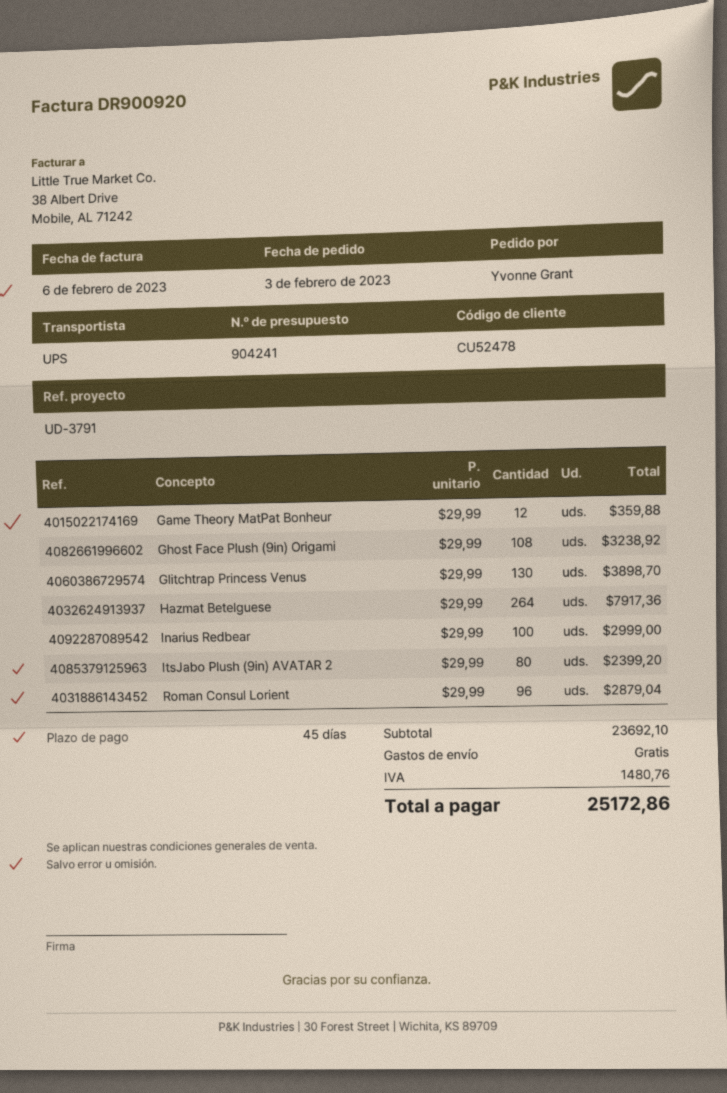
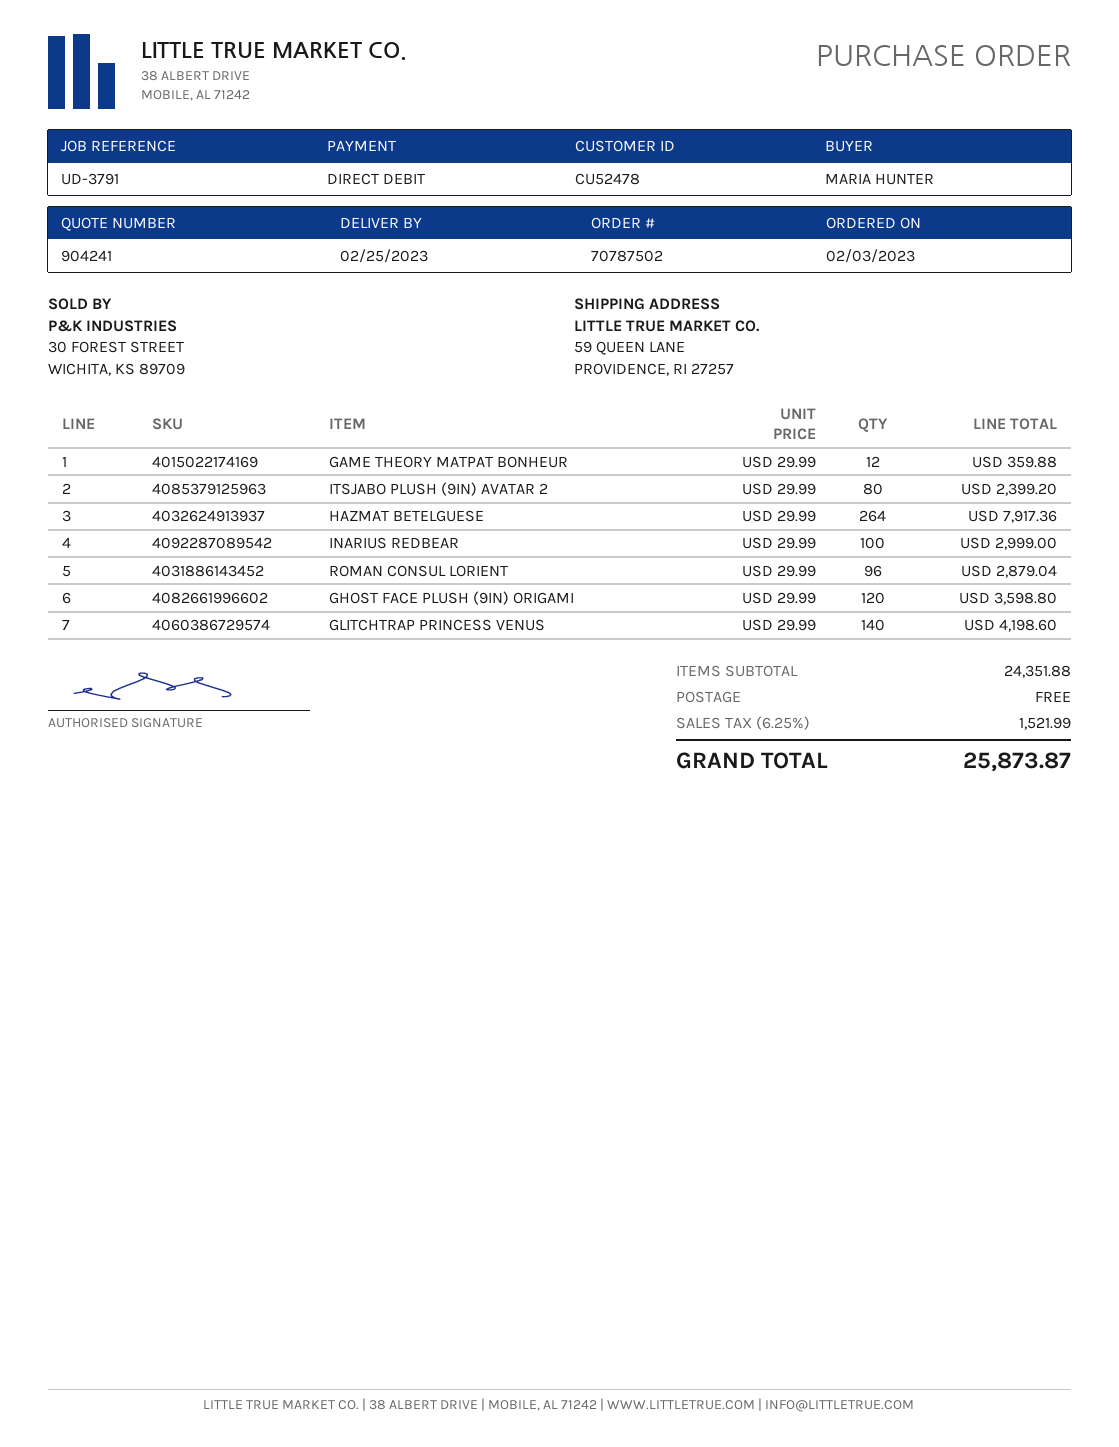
ordered by: Yvonne Grant -> MARIA HUNTER
Ghost Face Plush (9in) Origami: 108 x 29.99 = 3238.92 -> 120 x 29.99 = 3598.80
Glitchtrap Princess Venus: 130 x 29.99 = 3898.70 -> 140 x 29.99 = 4198.60
subtotal: 23692.10 -> 24351.88
tax: 1480.76 -> 1521.99
total: 25172.86 -> 25873.87

